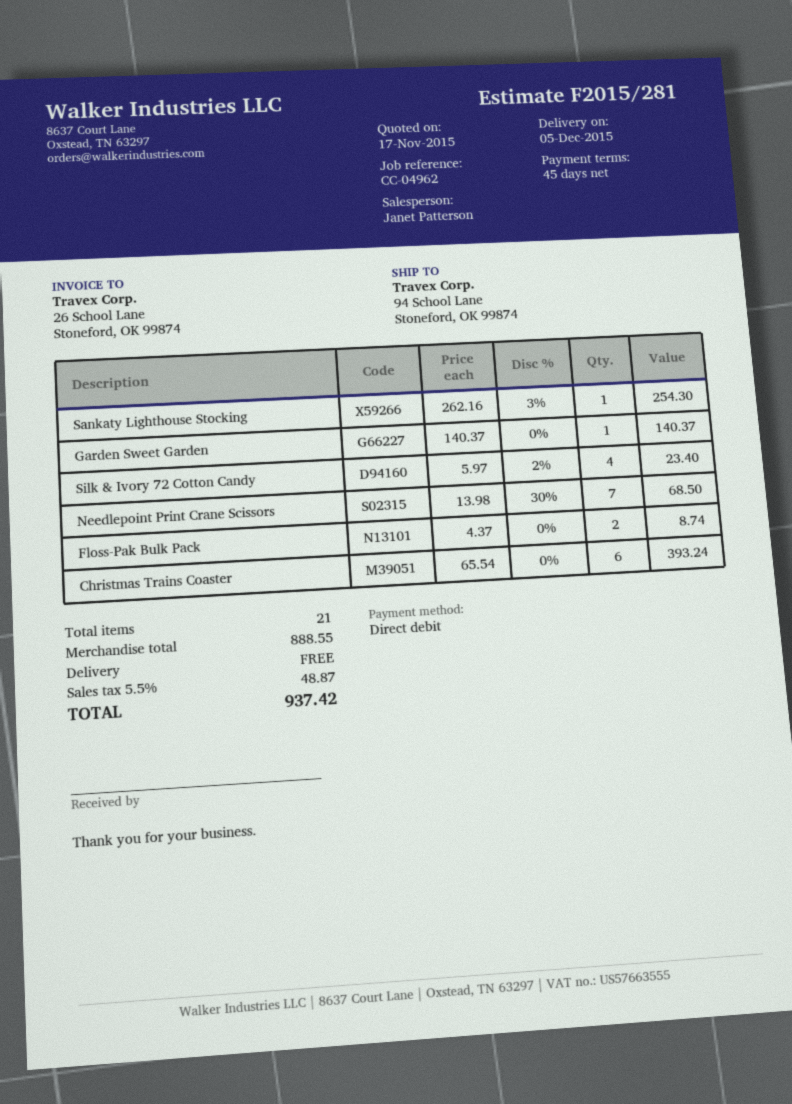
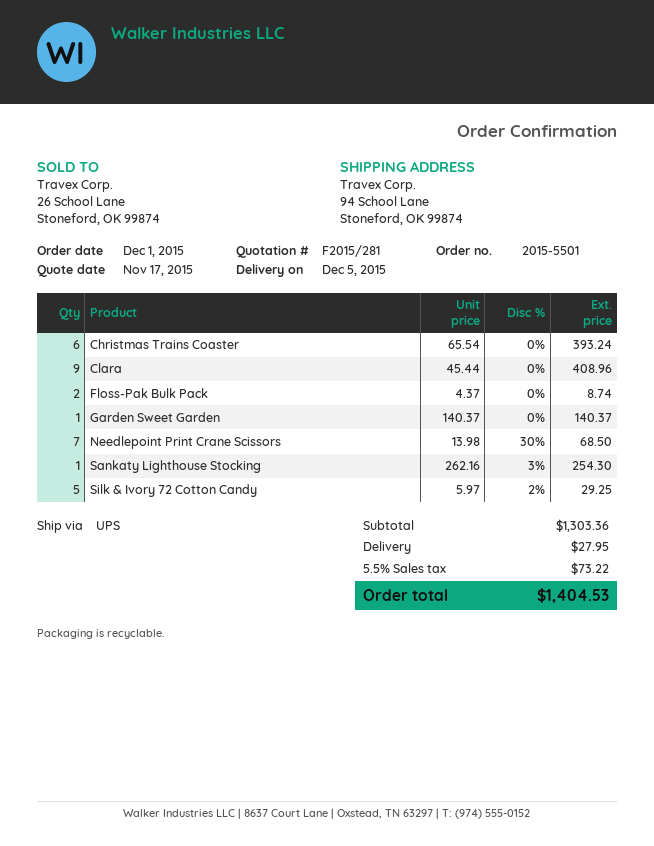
Silk & Ivory 72 Cotton Candy: 4 x 5.97 - 2% = 23.40 -> 5 x 5.97 - 2% = 29.25
Clara: none -> 9 x 45.44 = 408.96
subtotal: 888.55 -> 1303.36
shipping: 0.00 -> 27.95
tax: 5.5% = 48.87 -> 5.5% = 73.22
total: 937.42 -> 1404.53

